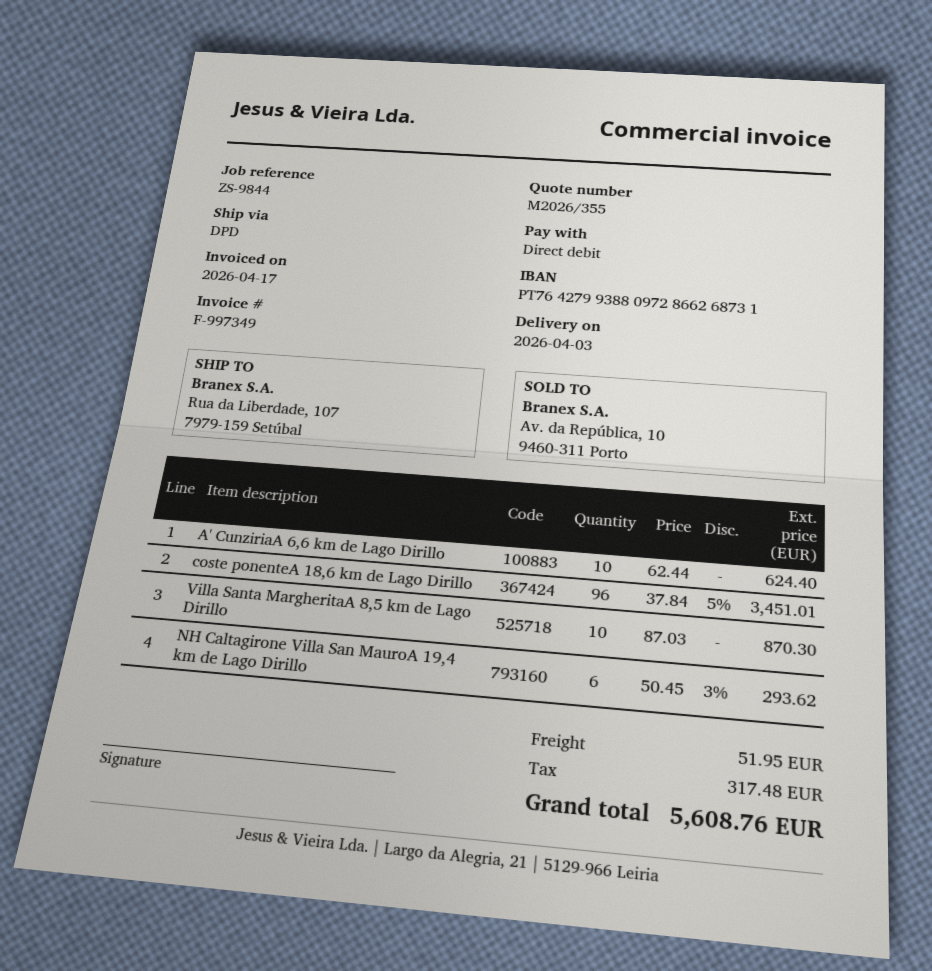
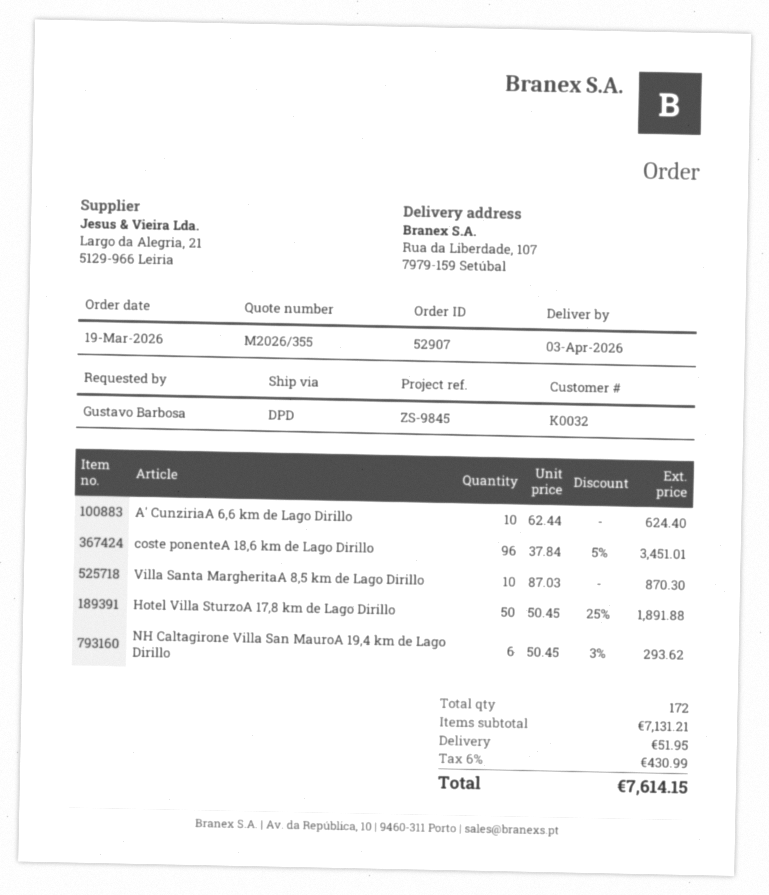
reference: ZS-9844 -> ZS-9845
Hotel Villa SturzoA 17,8 km de Lago Dirillo: none -> 50 x 50.45 - 25% = 1891.88
tax: 317.48 -> 430.99
total: 5608.76 -> 7614.15

